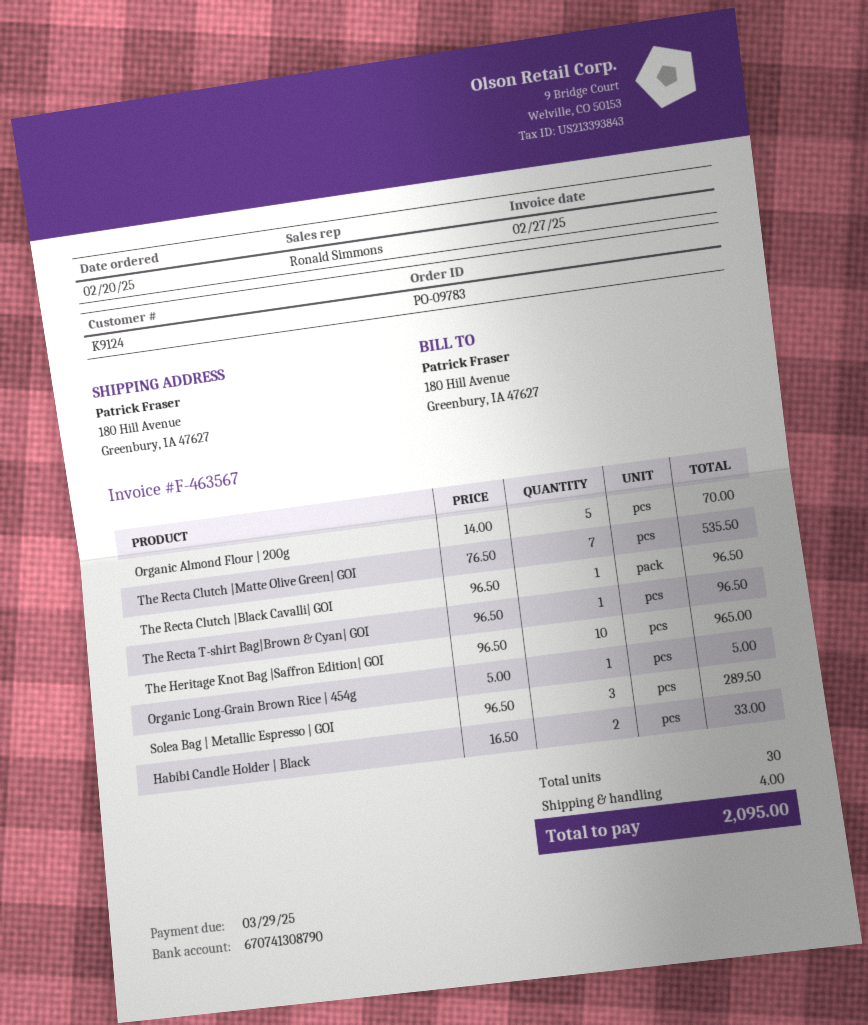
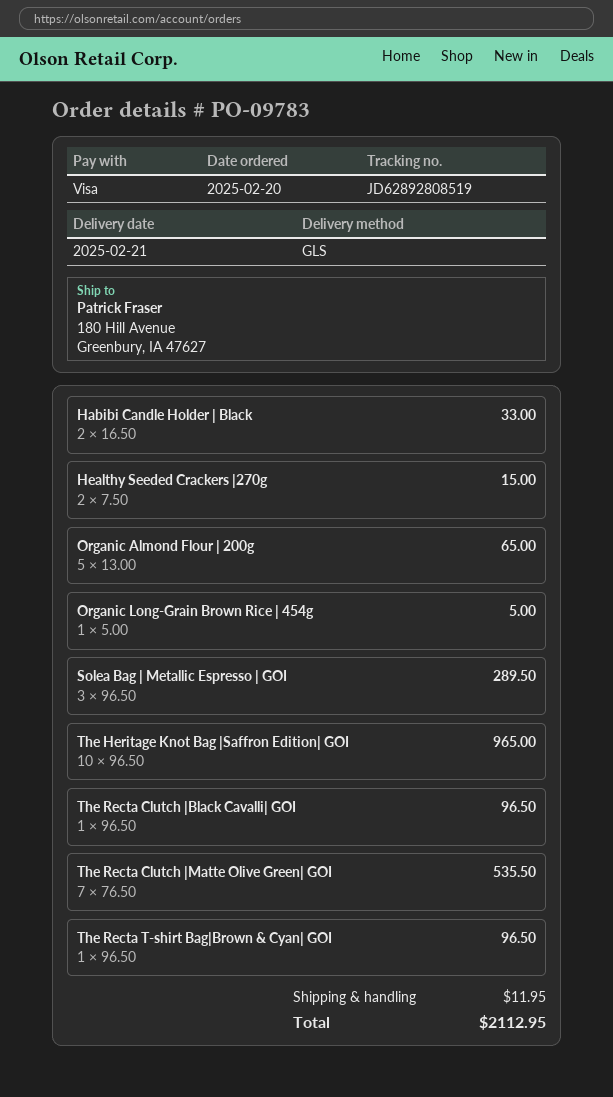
Organic Almond Flour | 200g: 5 x 14.00 = 70.00 -> 5 x 13.00 = 65.00
Healthy Seeded Crackers |270g: none -> 2 x 7.50 = 15.00
shipping: 4.00 -> 11.95
total: 2095.00 -> 2112.95

